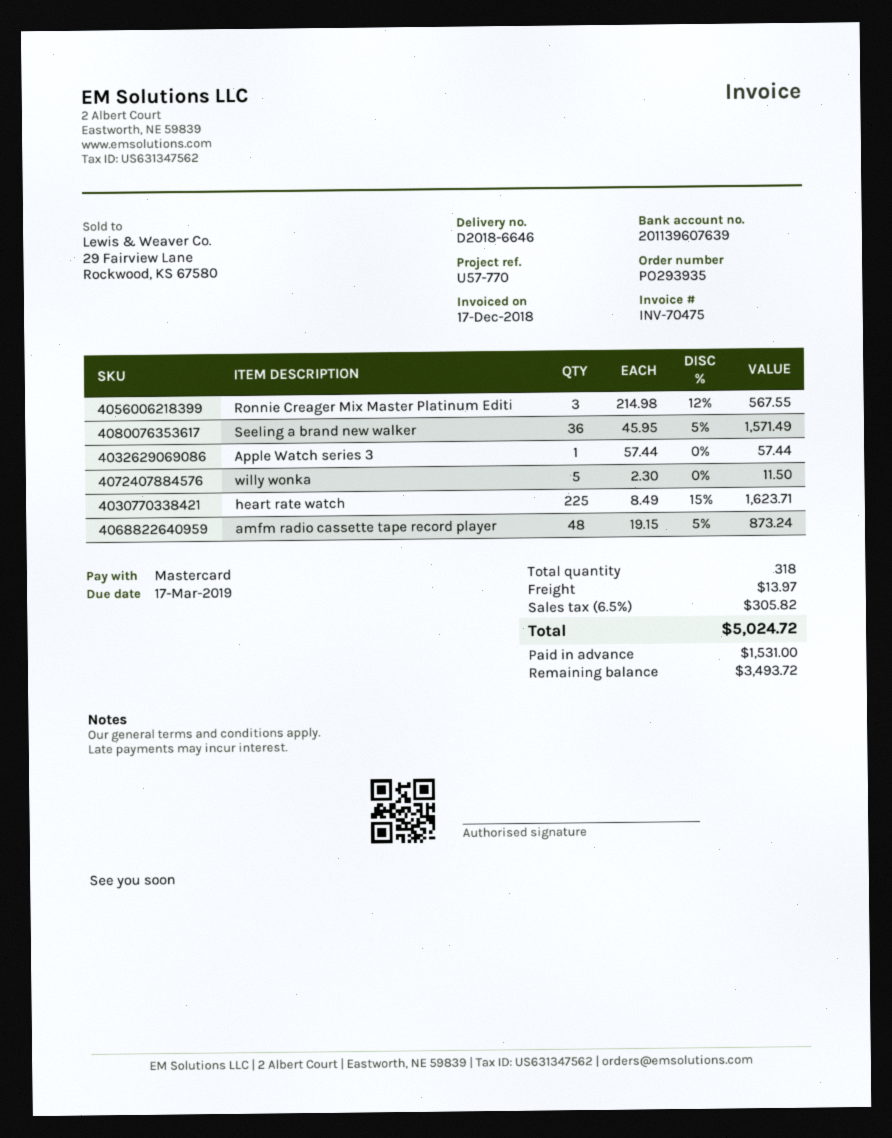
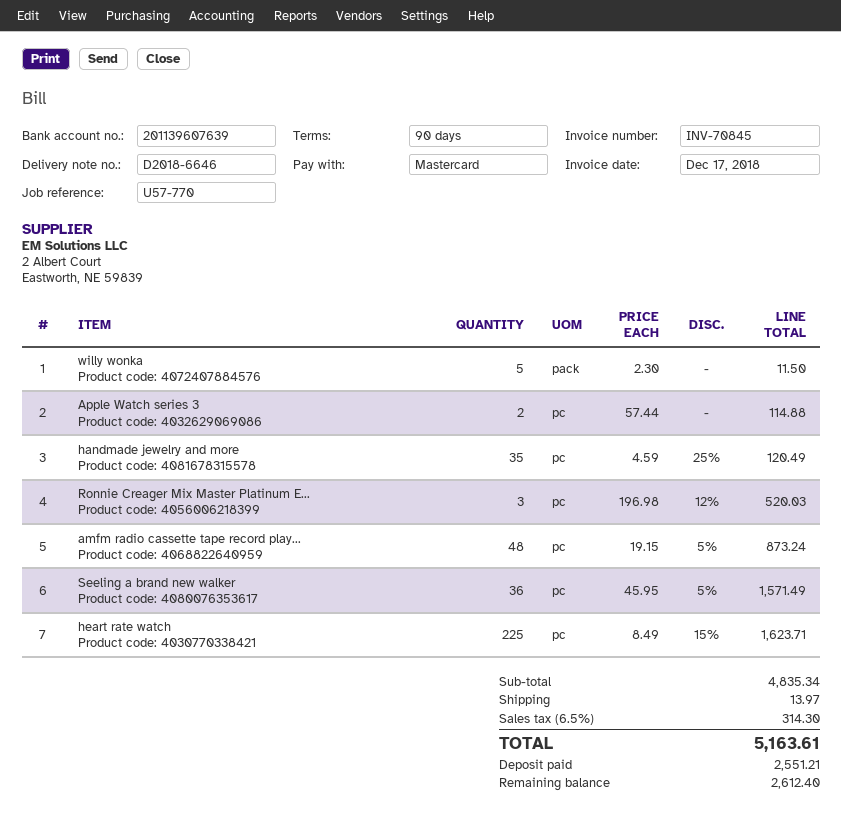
invoice number: INV-70475 -> INV-70845
Ronnie Creager Mix Master Platinum Editi: 3 x 214.98 - 12% = 567.55 -> 3 x 196.98 - 12% = 520.03
Apple Watch series 3: 1 x 57.44 = 57.44 -> 2 x 57.44 = 114.88
handmade jewelry and more: none -> 35 x 4.59 - 25% = 120.49
tax: 6.5% = 305.82 -> 6.5% = 314.30
total: 5024.72 -> 5163.61
deposit: 1531.00 -> 2551.21
balance: 3493.72 -> 2612.40

